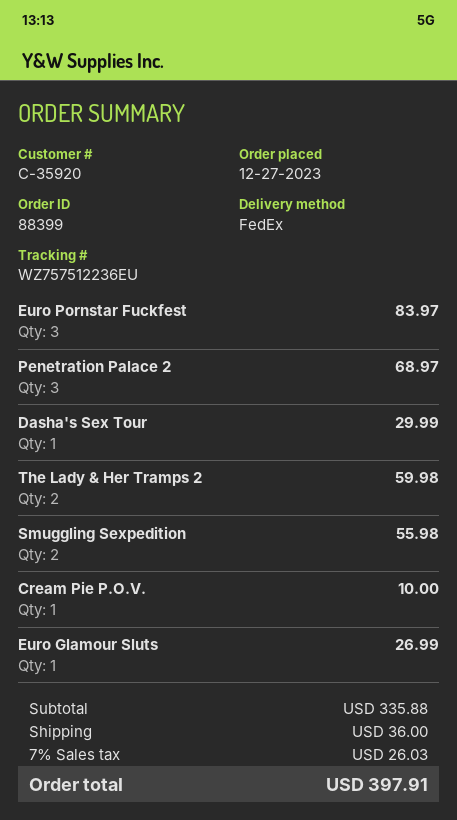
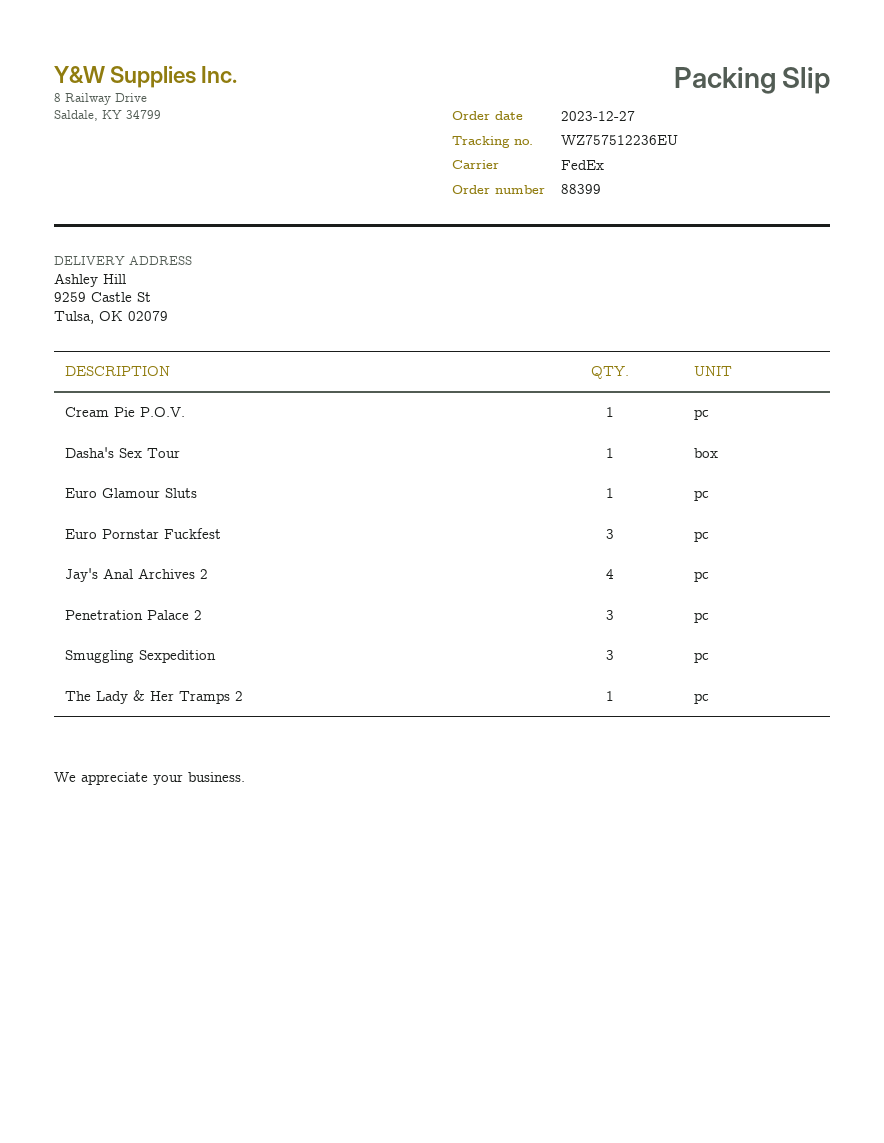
The Lady & Her Tramps 2: 2 -> 1
Smuggling Sexpedition: 2 -> 3
Jay's Anal Archives 2: none -> 4

